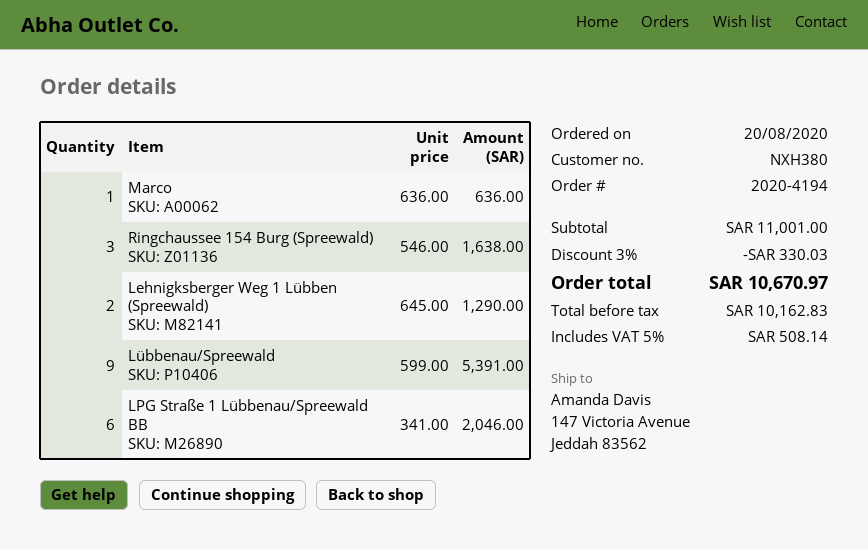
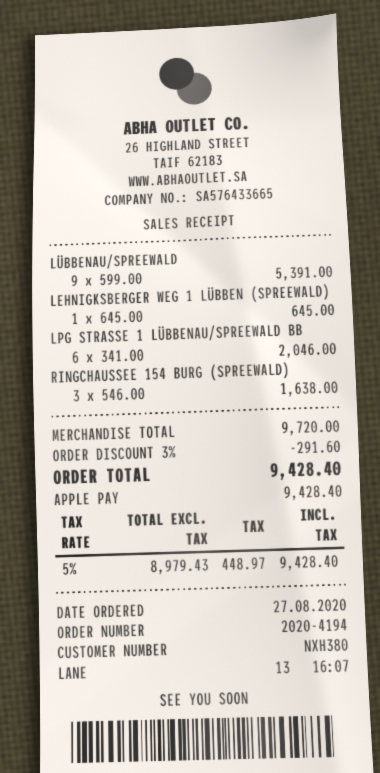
order date: 2020-08-20 -> 2020-08-27
Marco: 1 x 636.00 = 636.00 -> none
Lehnigksberger Weg 1 Lübben (Spreewald): 2 x 645.00 = 1290.00 -> 1 x 645.00 = 645.00
subtotal: 11001.00 -> 9720.00
discount: 3% = 330.03 -> 3% = 291.60
net: 10162.83 -> 8979.43
tax: 5% = 508.14 -> 5% = 448.97
total: 10670.97 -> 9428.40

